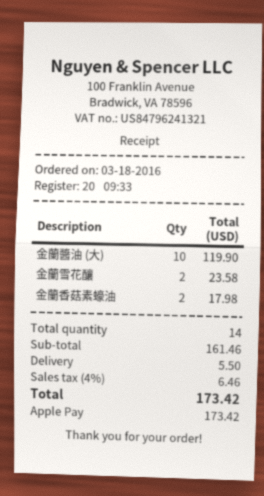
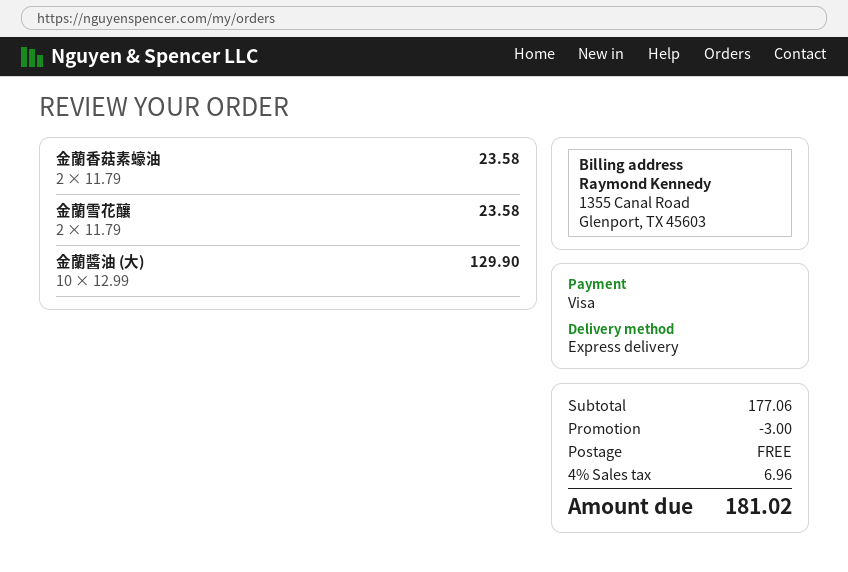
payment method: Apple Pay -> Visa
金蘭醬油 (大): 10 for 119.90 -> 10 for 129.90
金蘭香菇素蠔油: 2 for 17.98 -> 2 for 23.58
subtotal: 161.46 -> 177.06
discount: none -> 3.00
shipping: 5.50 -> 0.00
tax: 4% = 6.46 -> 4% = 6.96
total: 173.42 -> 181.02

